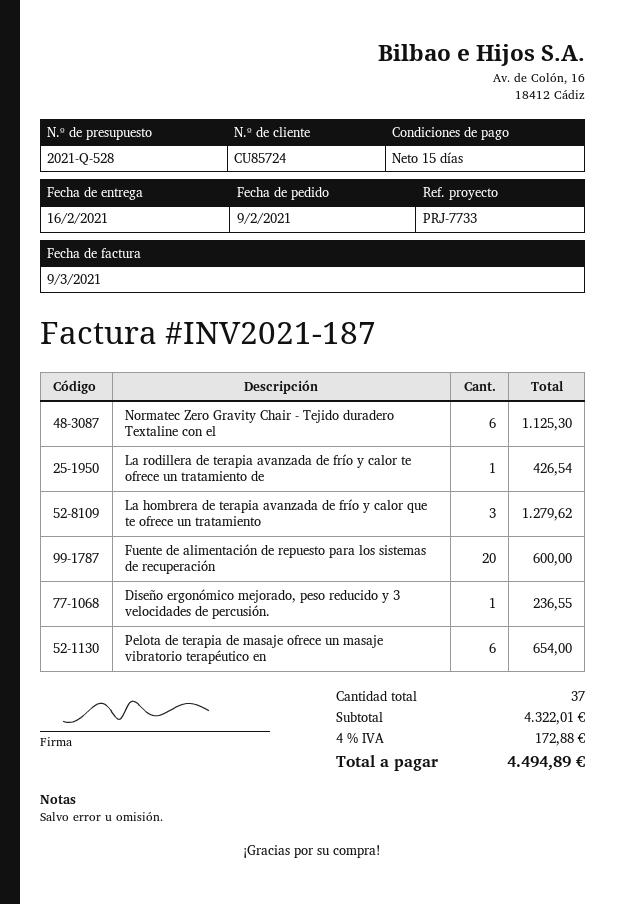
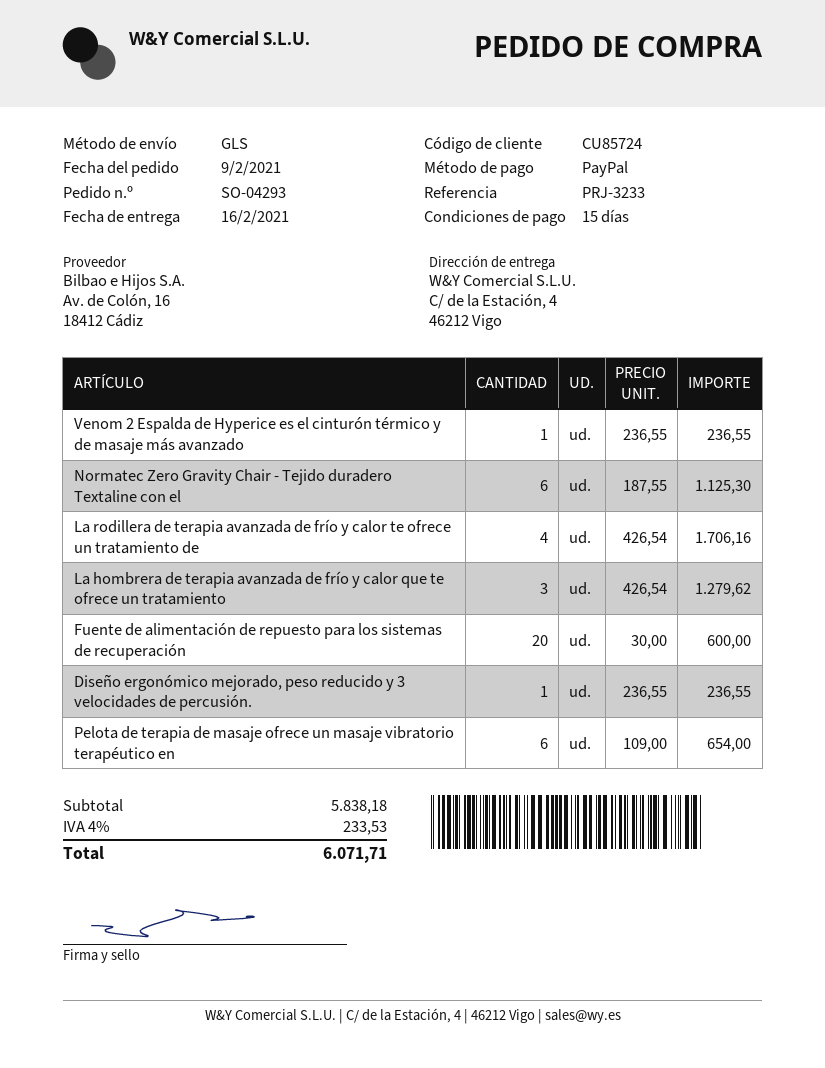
reference: PRJ-7733 -> PRJ-3233
La rodillera de terapia avanzada de frío y calor te ofrece un tratamiento de: 1 for 426.54 -> 4 for 1706.16
Venom 2 Espalda de Hyperice es el cinturón térmico y de masaje más avanzado: none -> 1 for 236.55
subtotal: 4322.01 -> 5838.18
tax: 4% = 172.88 -> 4% = 233.53
total: 4494.89 -> 6071.71

